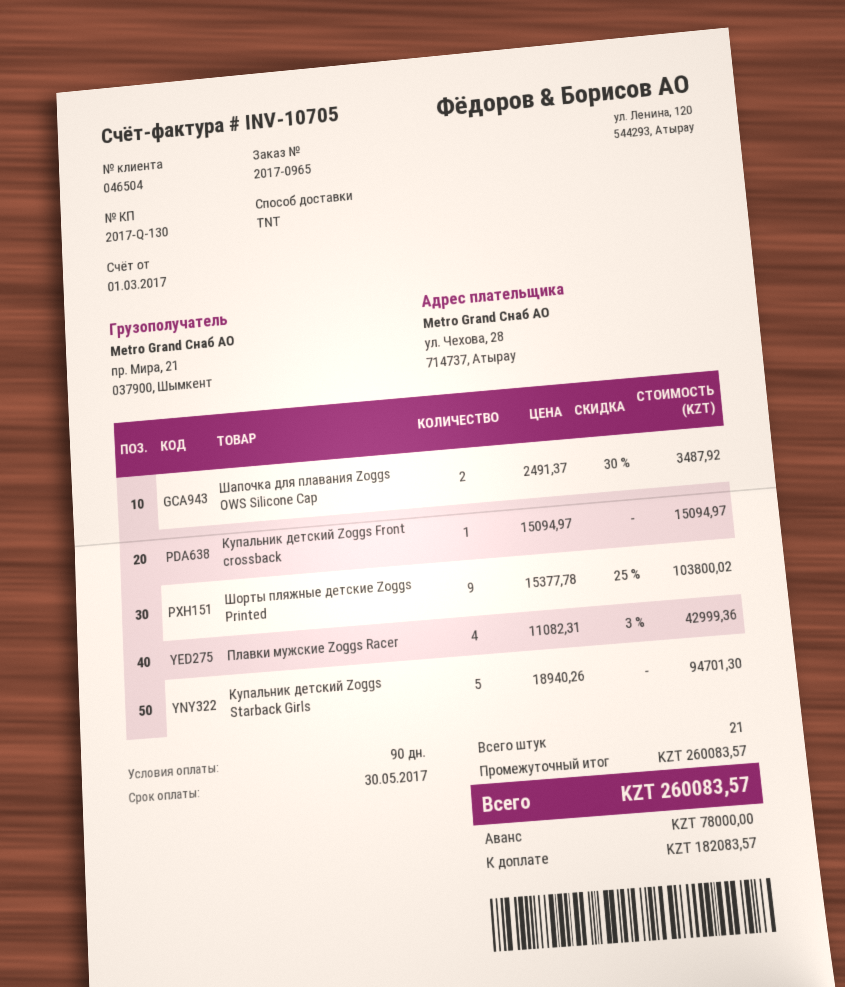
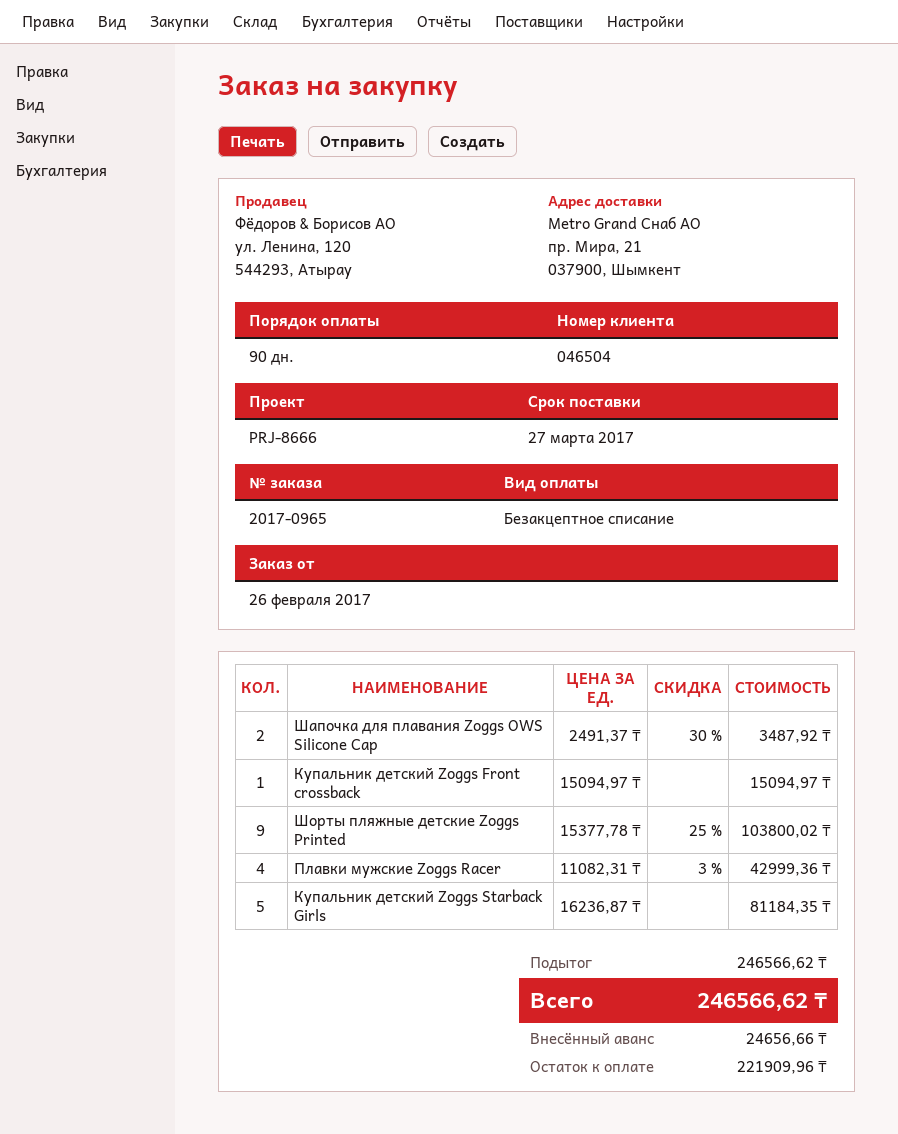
Купальник детский Zoggs Starback Girls: 5 x 18940.26 = 94701.30 -> 5 x 16236.87 = 81184.35
subtotal: 260083.57 -> 246566.62
total: 260083.57 -> 246566.62
deposit: 78000.00 -> 24656.66
balance: 182083.57 -> 221909.96

